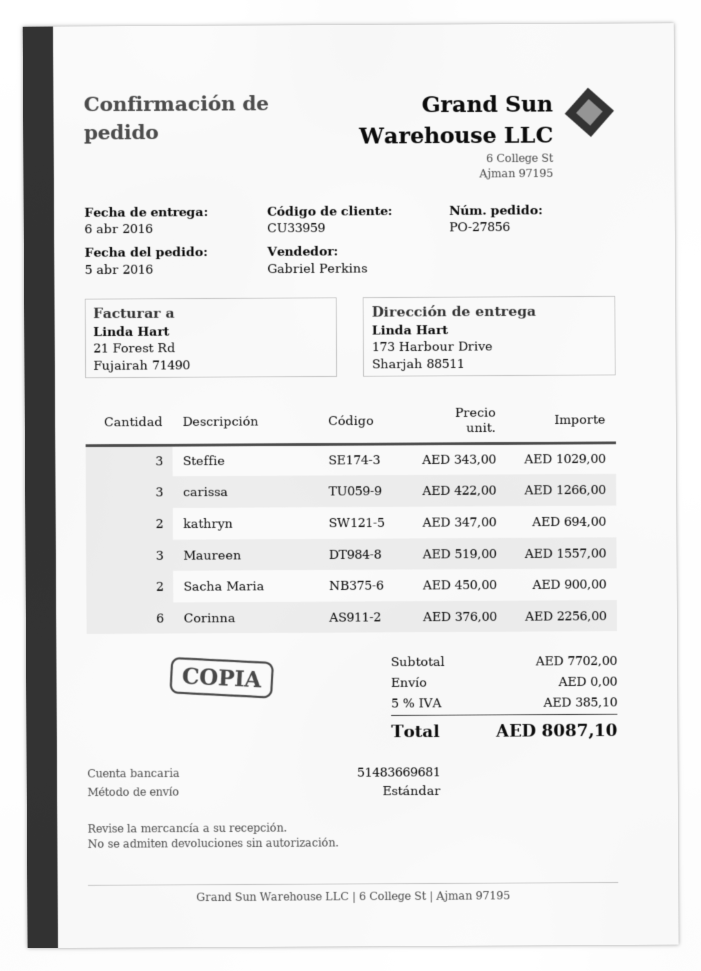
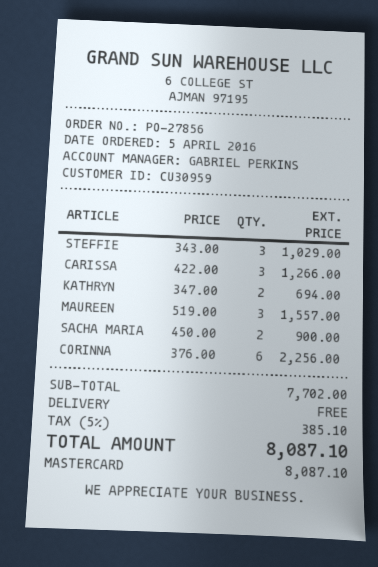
customer number: CU33959 -> CU30959

